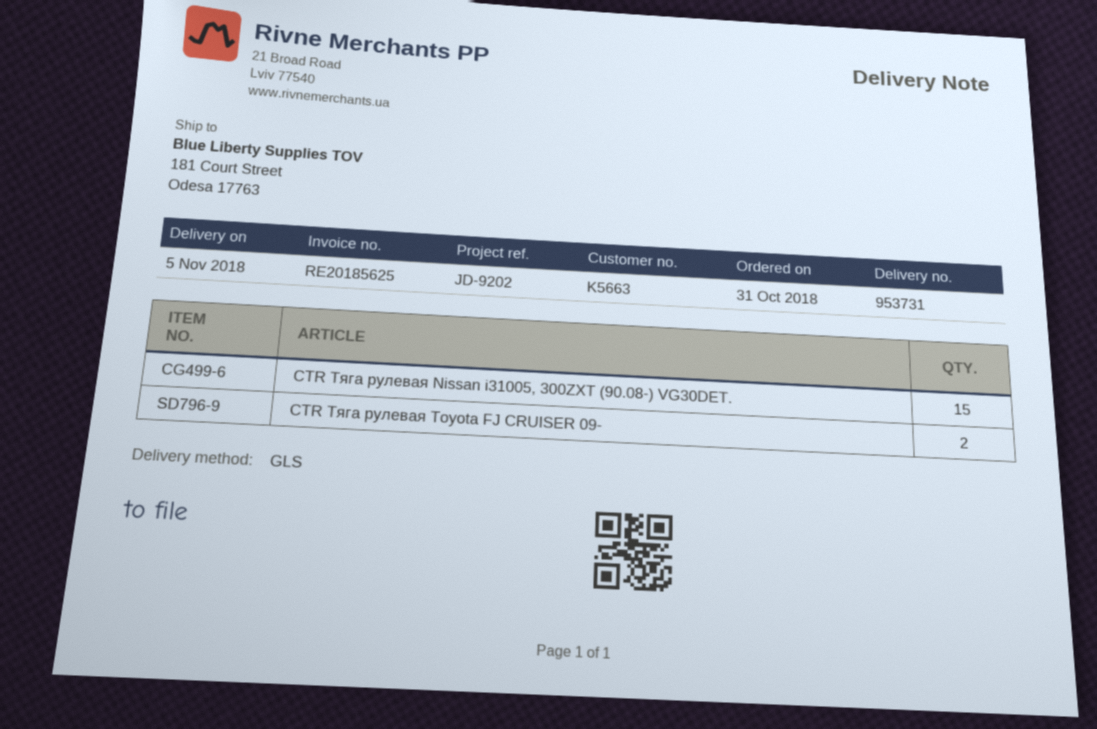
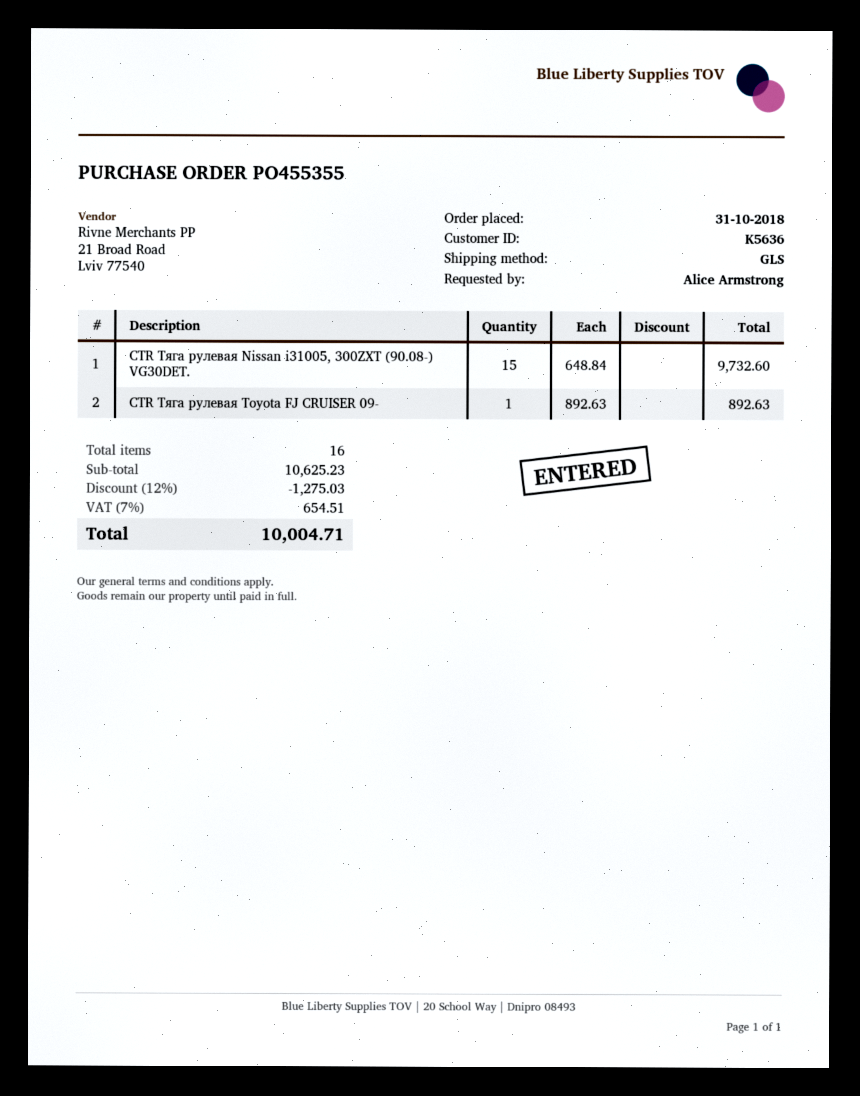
customer number: K5663 -> K5636
CTR Тяга рулевая Toyota FJ CRUISER 09-: 2 -> 1

